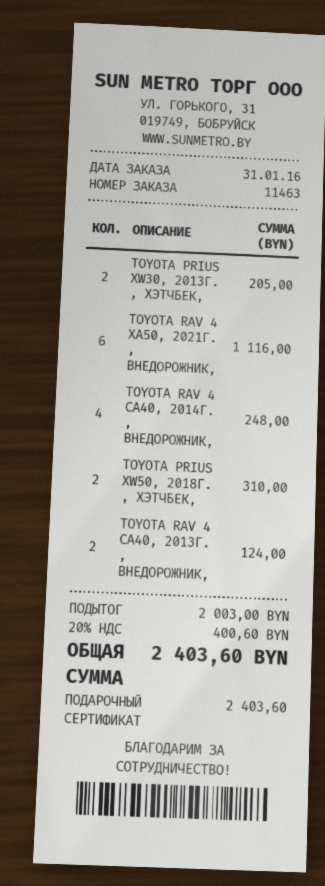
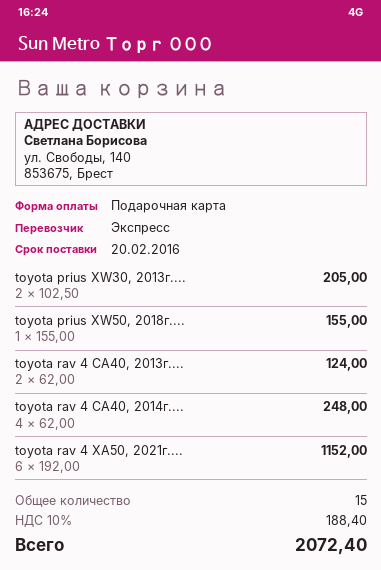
TOYOTA RAV 4 XA50, 2021Г. , ВНЕДОРОЖНИК,: 6 for 1116.00 -> 6 for 1152.00
TOYOTA PRIUS XW50, 2018Г. , ХЭТЧБЕК,: 2 for 310.00 -> 1 for 155.00
tax: 20% = 400.60 -> 10% = 188.40
total: 2403.60 -> 2072.40

